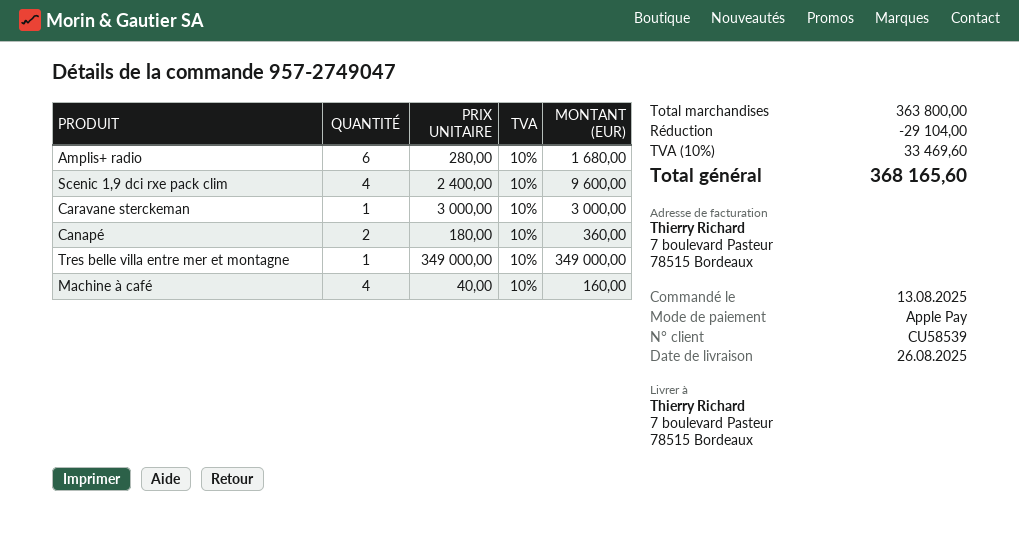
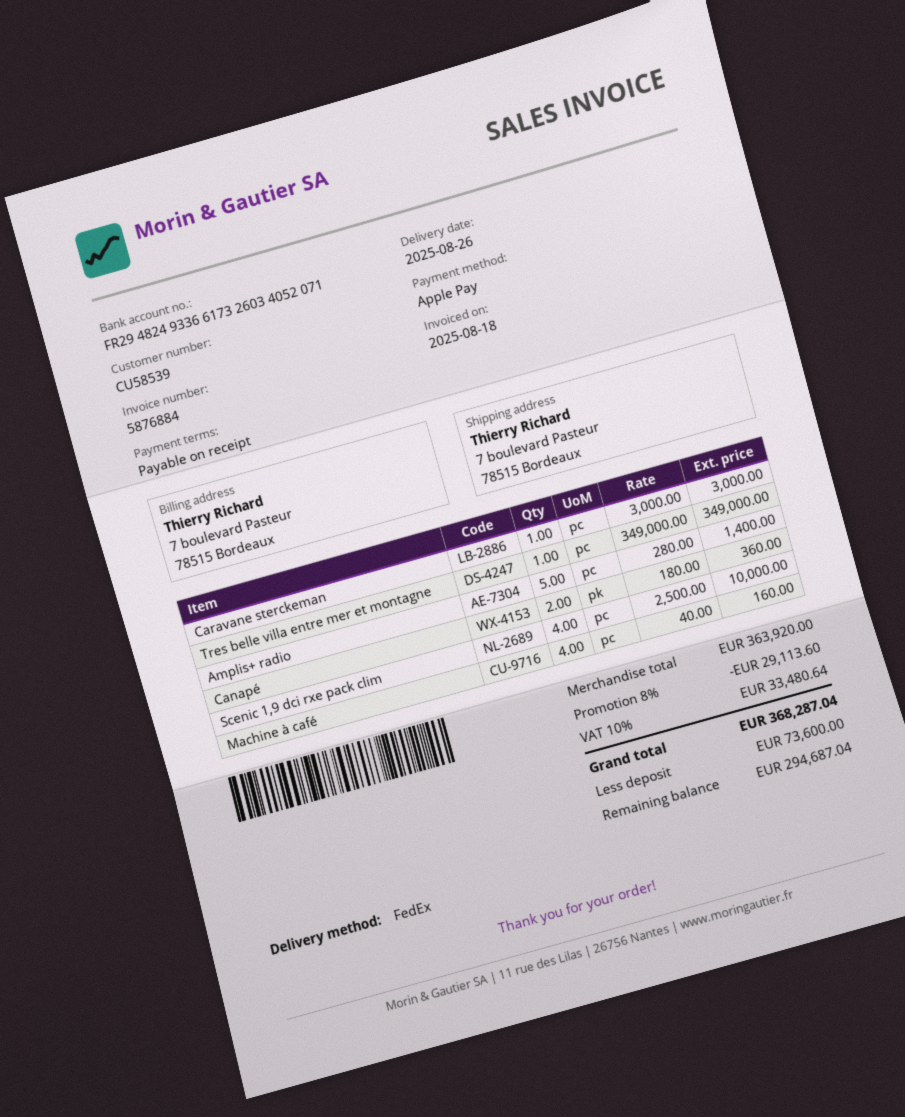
Amplis+ radio: 6 x 280.00 = 1680.00 -> 5 x 280.00 = 1400.00
Scenic 1,9 dci rxe pack clim: 4 x 2400.00 = 9600.00 -> 4 x 2500.00 = 10000.00
subtotal: 363800.00 -> 363920.00
discount: 29104.00 -> 29113.60
tax: 10% = 33469.60 -> 10% = 33480.64
total: 368165.60 -> 368287.04

